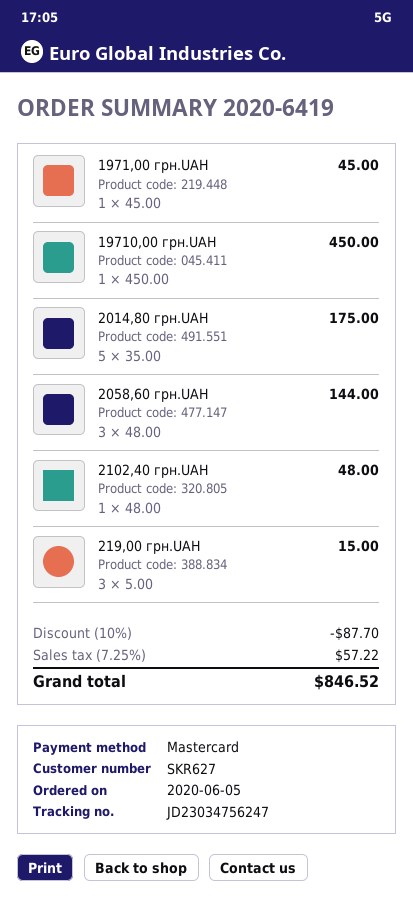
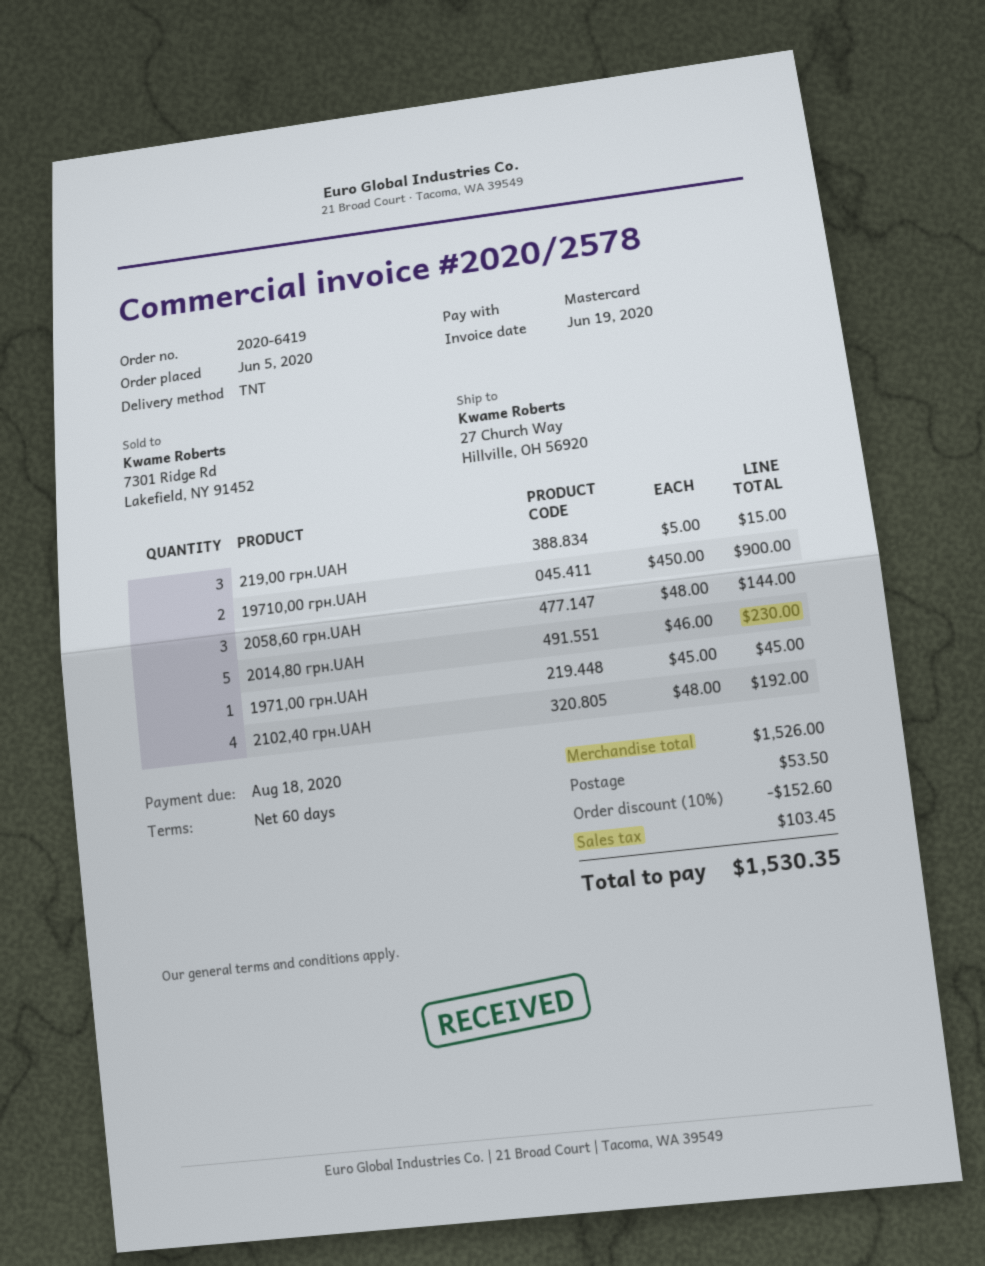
19710,00 грн.UAH: 1 x 450.00 = 450.00 -> 2 x 450.00 = 900.00
2014,80 грн.UAH: 5 x 35.00 = 175.00 -> 5 x 46.00 = 230.00
2102,40 грн.UAH: 1 x 48.00 = 48.00 -> 4 x 48.00 = 192.00
discount: 10% = 87.70 -> 10% = 152.60
shipping: none -> 53.50
tax: 57.22 -> 103.45
total: 846.52 -> 1530.35

